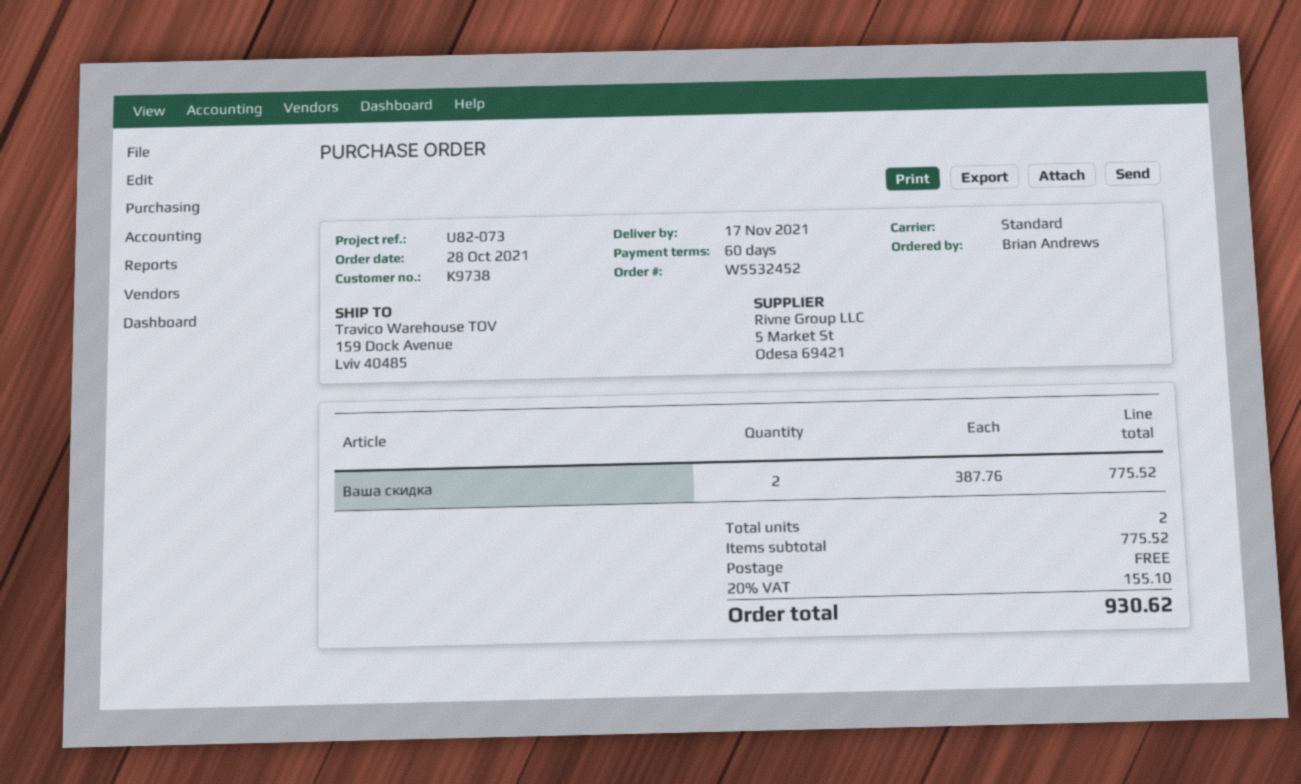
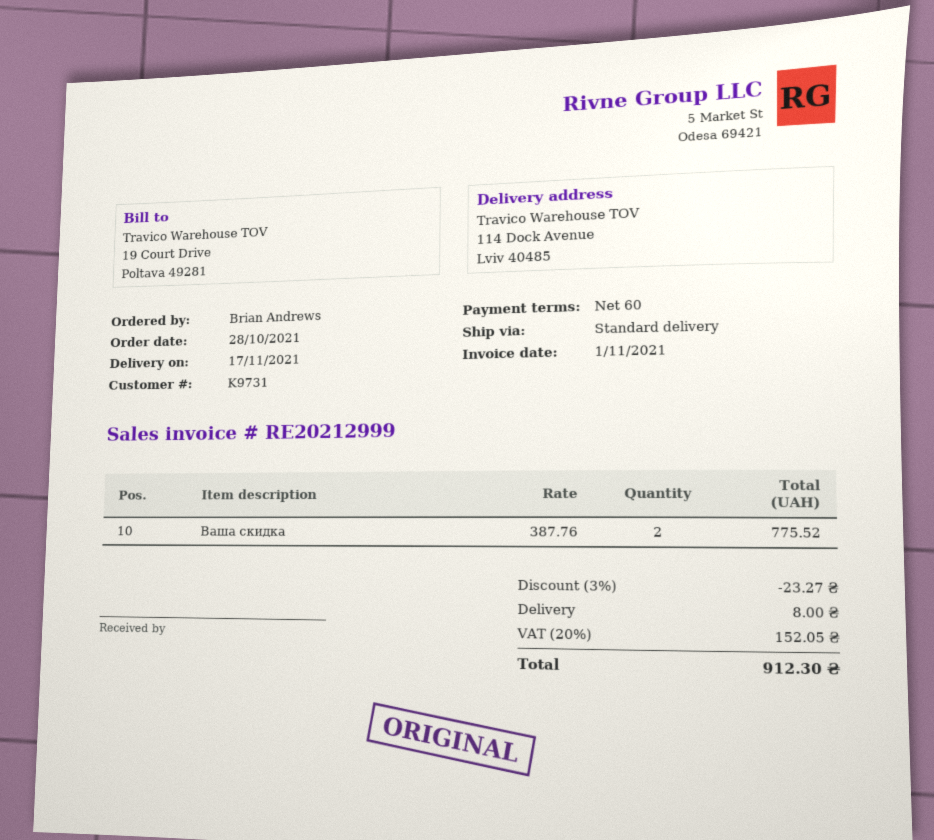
customer number: K9738 -> K9731
ship to: 159 Dock Avenue, Lviv 40485 -> 114 Dock Avenue, Lviv 40485
discount: none -> 3% = 23.27
shipping: 0.00 -> 8.00
tax: 20% = 155.10 -> 20% = 152.05
total: 930.62 -> 912.30

